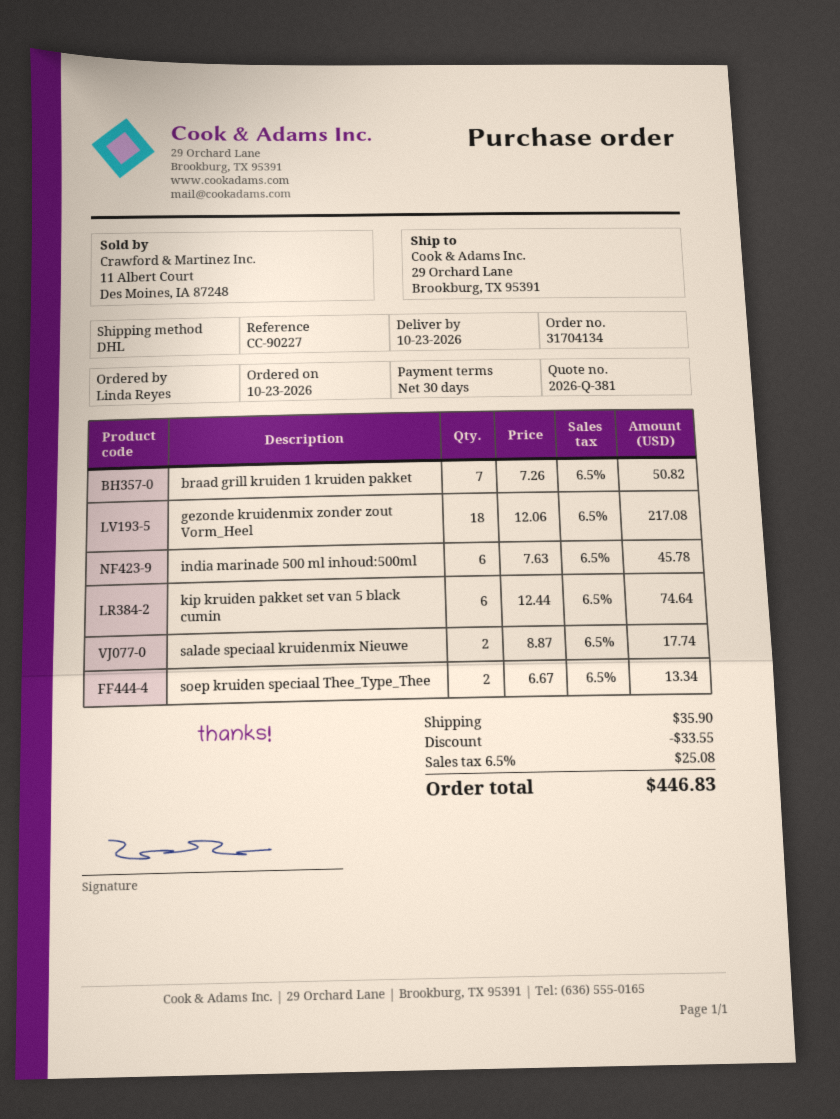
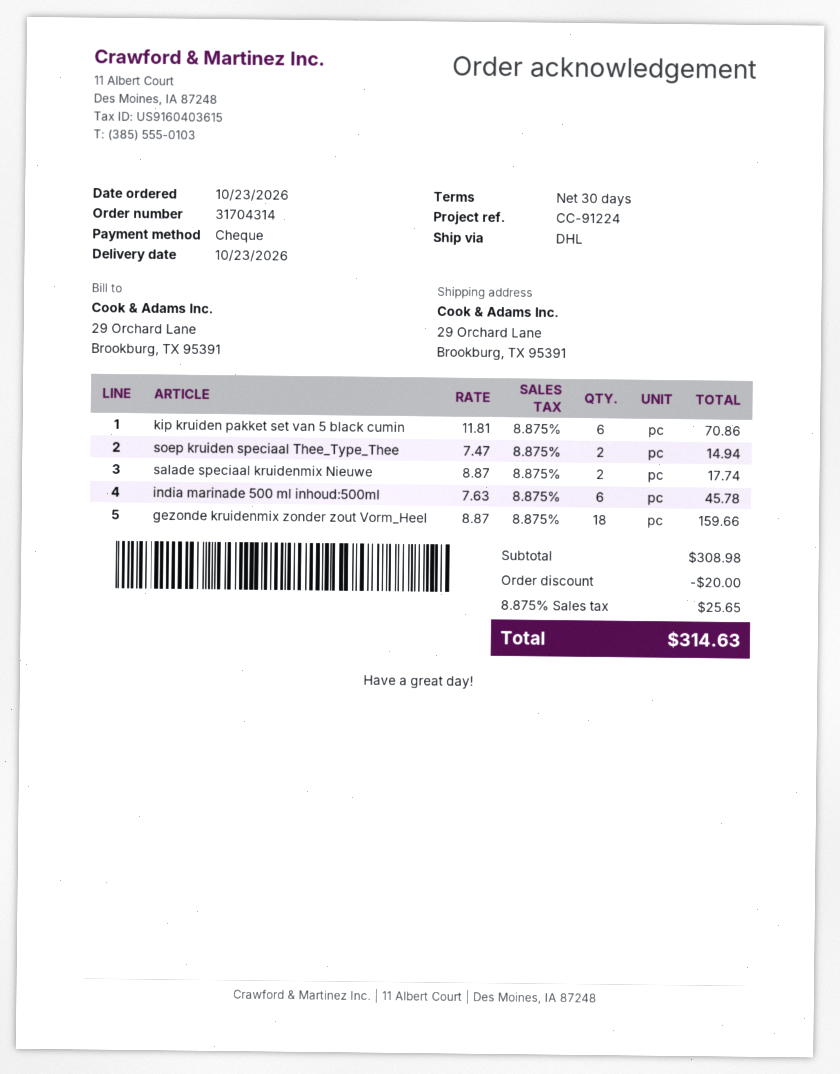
order number: 31704134 -> 31704314
reference: CC-90227 -> CC-91224
braad grill kruiden 1 kruiden pakket: 7 x 7.26 = 50.82 -> none
gezonde kruidenmix zonder zout Vorm_Heel: 18 x 12.06 = 217.08 -> 18 x 8.87 = 159.66
kip kruiden pakket set van 5 black cumin: 6 x 12.44 = 74.64 -> 6 x 11.81 = 70.86
soep kruiden speciaal Thee_Type_Thee: 2 x 6.67 = 13.34 -> 2 x 7.47 = 14.94
discount: 33.55 -> 20.00
shipping: 35.90 -> none
tax: 6.5% = 25.08 -> 8.875% = 25.65
total: 446.83 -> 314.63

